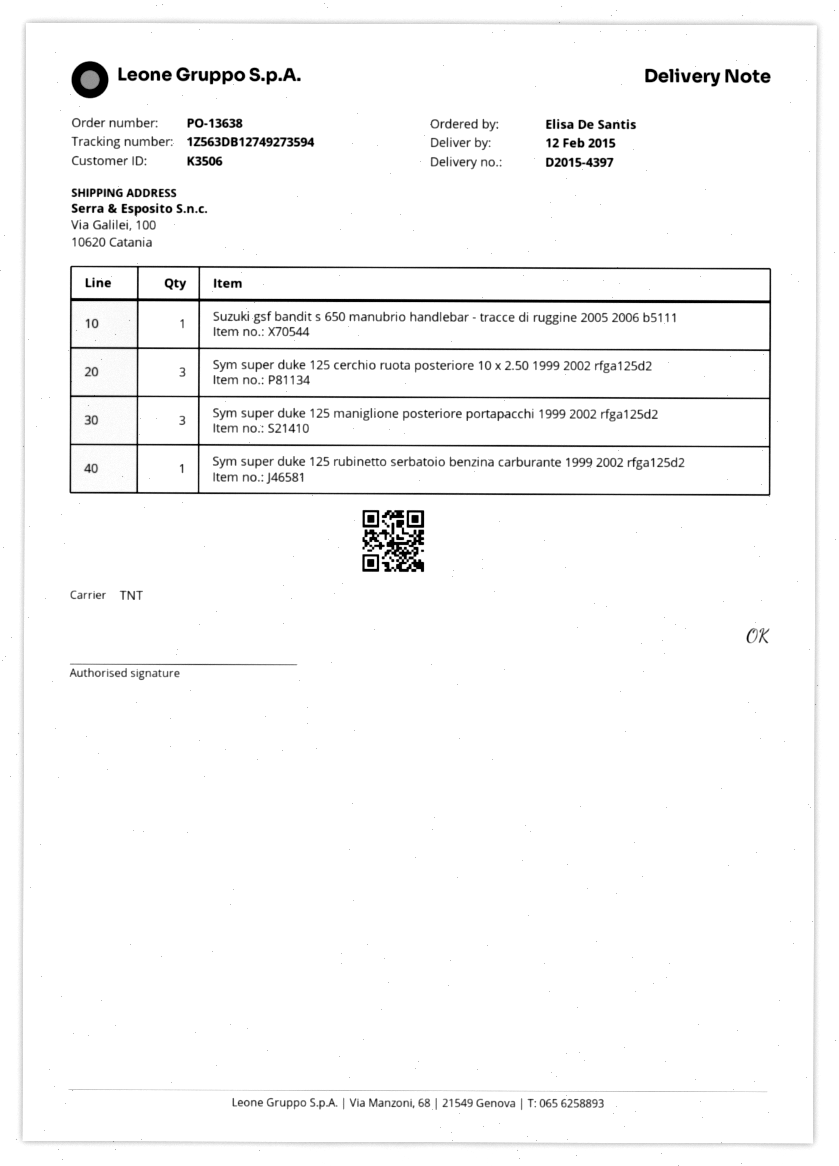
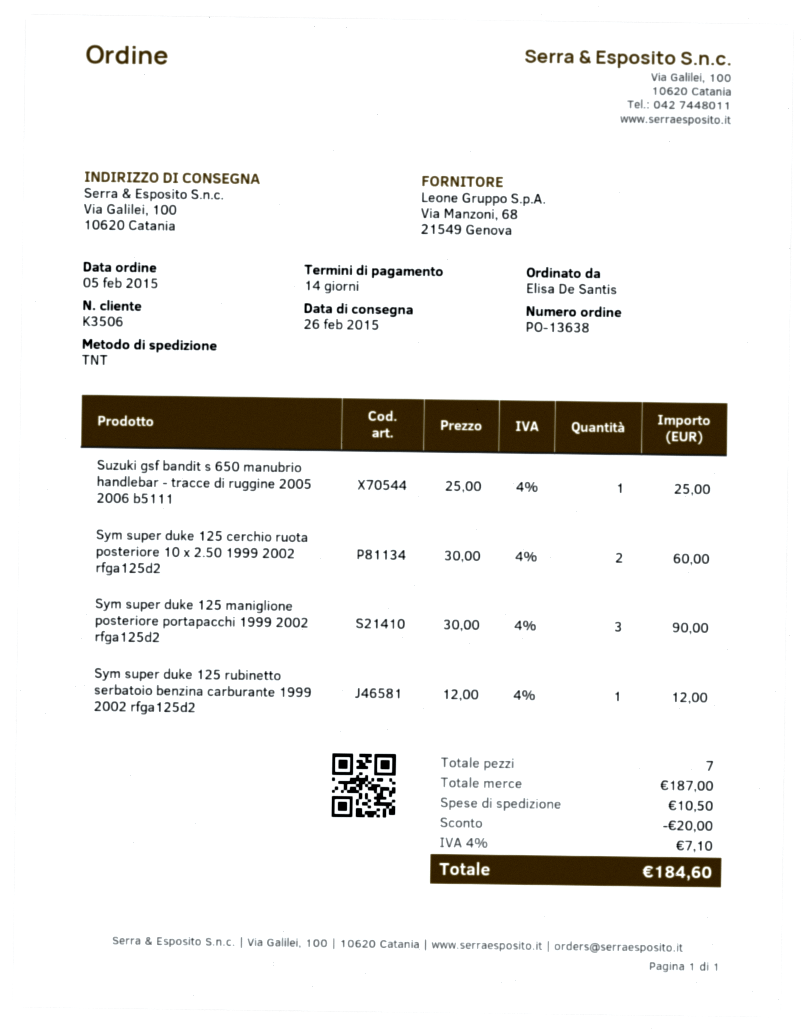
delivery date: 2015-02-12 -> 2015-02-26
Sym super duke 125 cerchio ruota posteriore 10 x 2.50 1999 2002 rfga125d2: 3 -> 2

